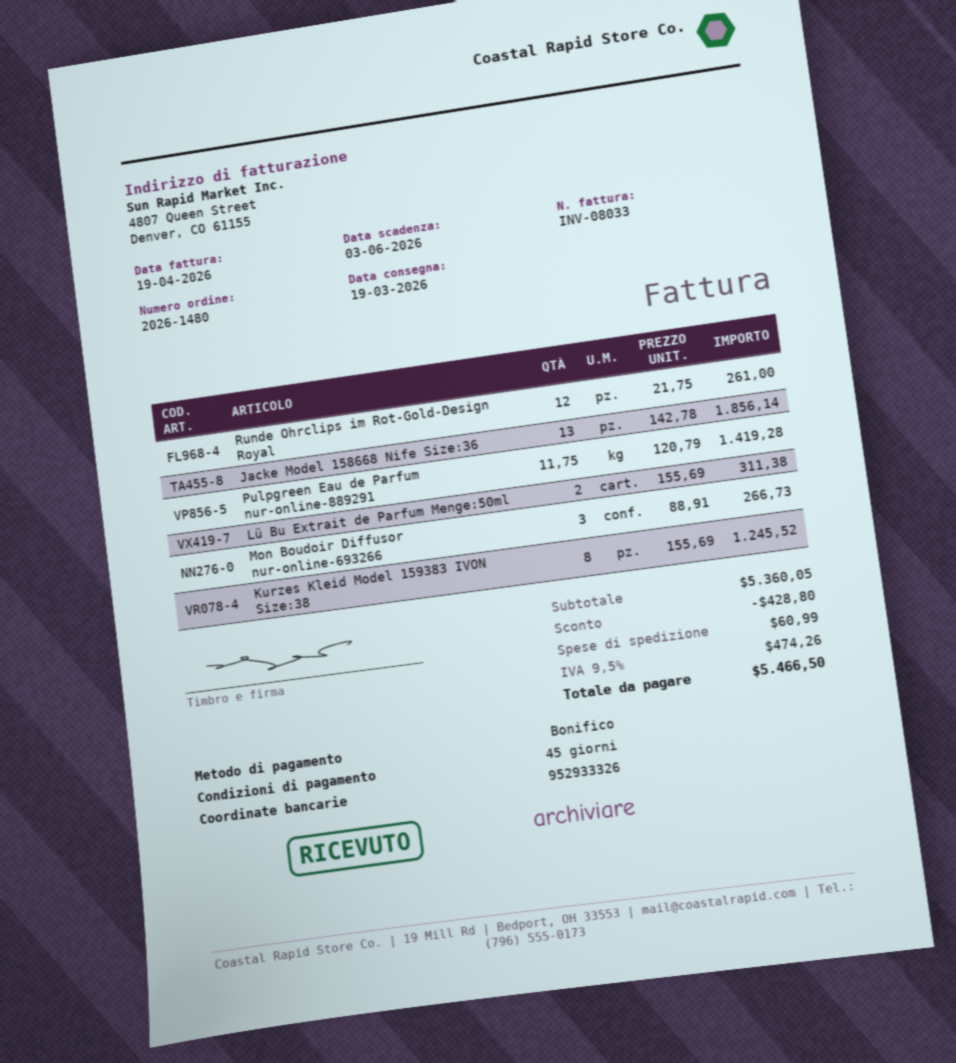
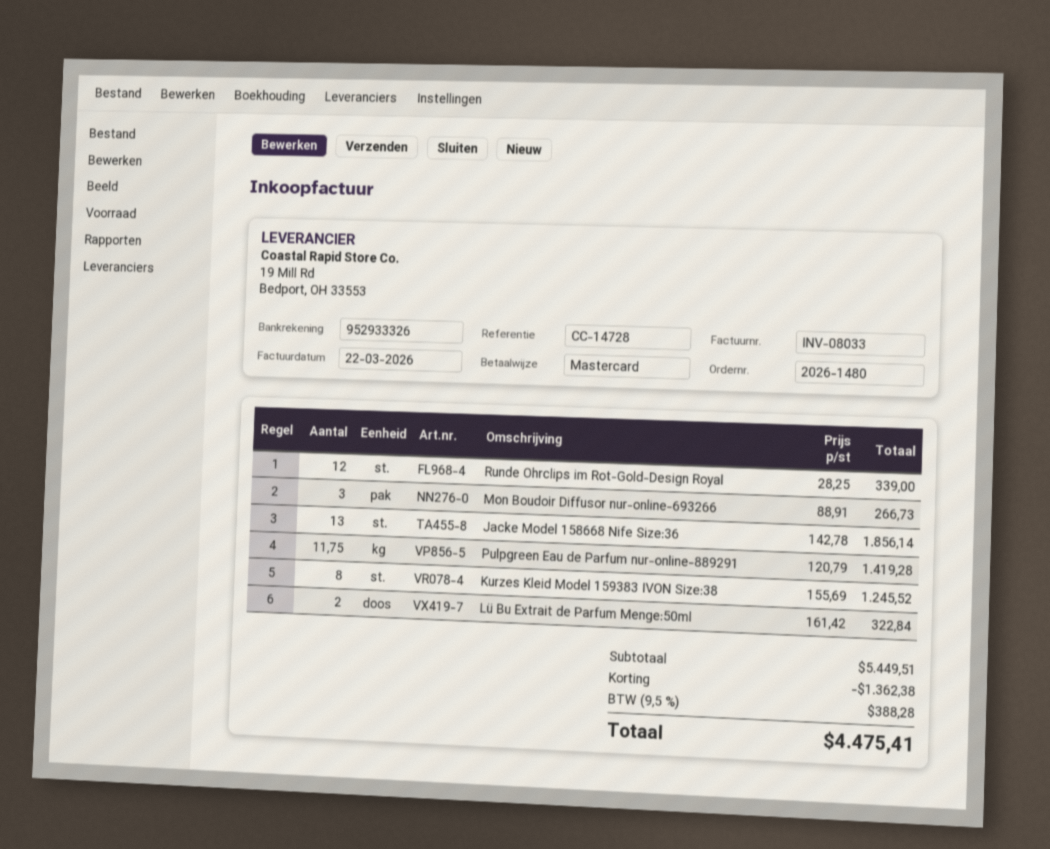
invoice date: 2026-04-19 -> 2026-03-22
payment method: bank transfer -> Mastercard
Runde Ohrclips im Rot-Gold-Design Royal: 12 x 21.75 = 261.00 -> 12 x 28.25 = 339.00
Lü Bu Extrait de Parfum Menge:50ml: 2 x 155.69 = 311.38 -> 2 x 161.42 = 322.84
subtotal: 5360.05 -> 5449.51
discount: 428.80 -> 1362.38
shipping: 60.99 -> none
tax: 9.5% = 474.26 -> 9.5% = 388.28
total: 5466.50 -> 4475.41

